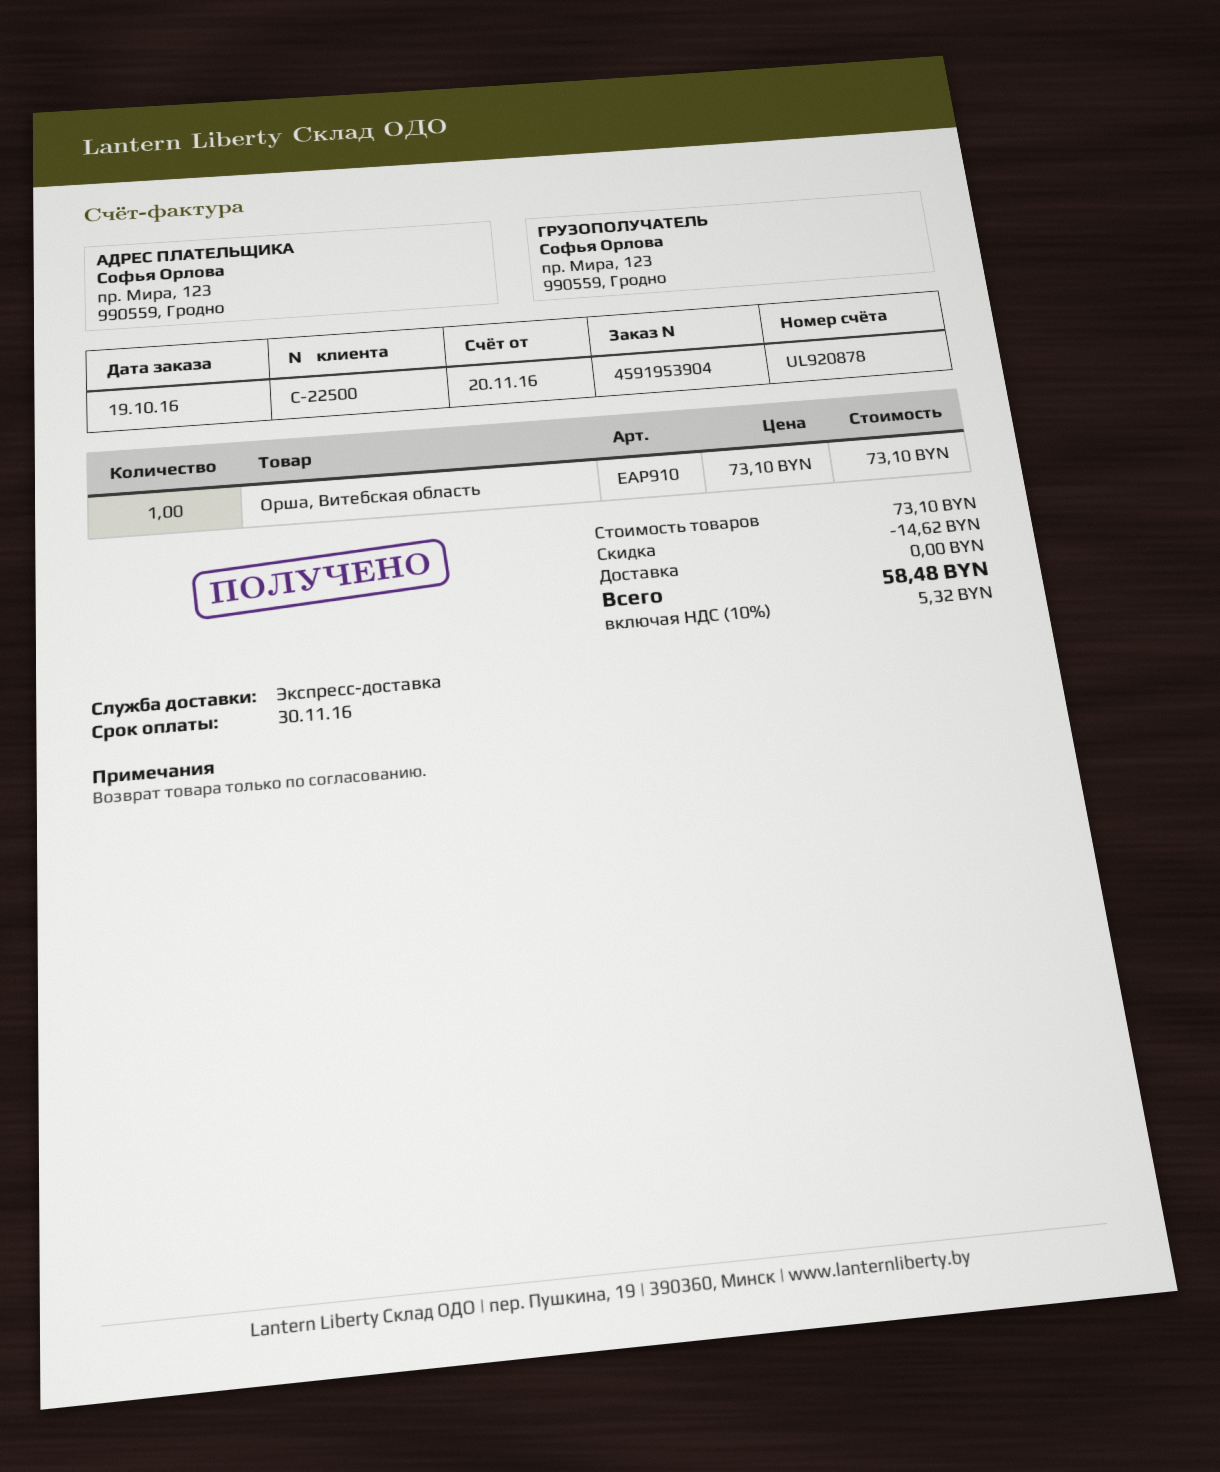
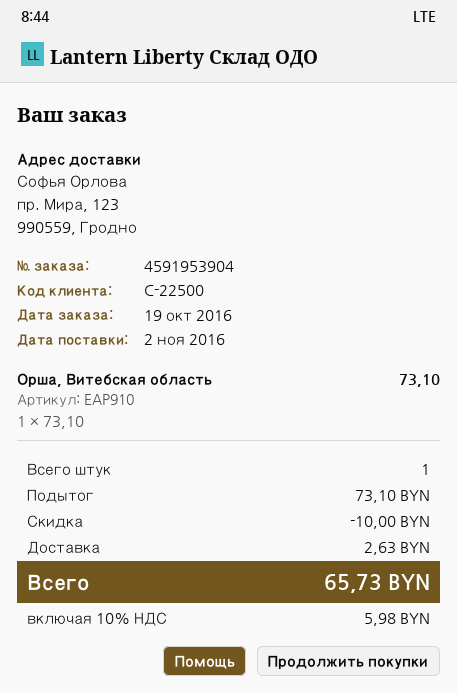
discount: 14.62 -> 10.00
shipping: 0.00 -> 2.63
tax: 10% = 5.32 -> 10% = 5.98
total: 58.48 -> 65.73

